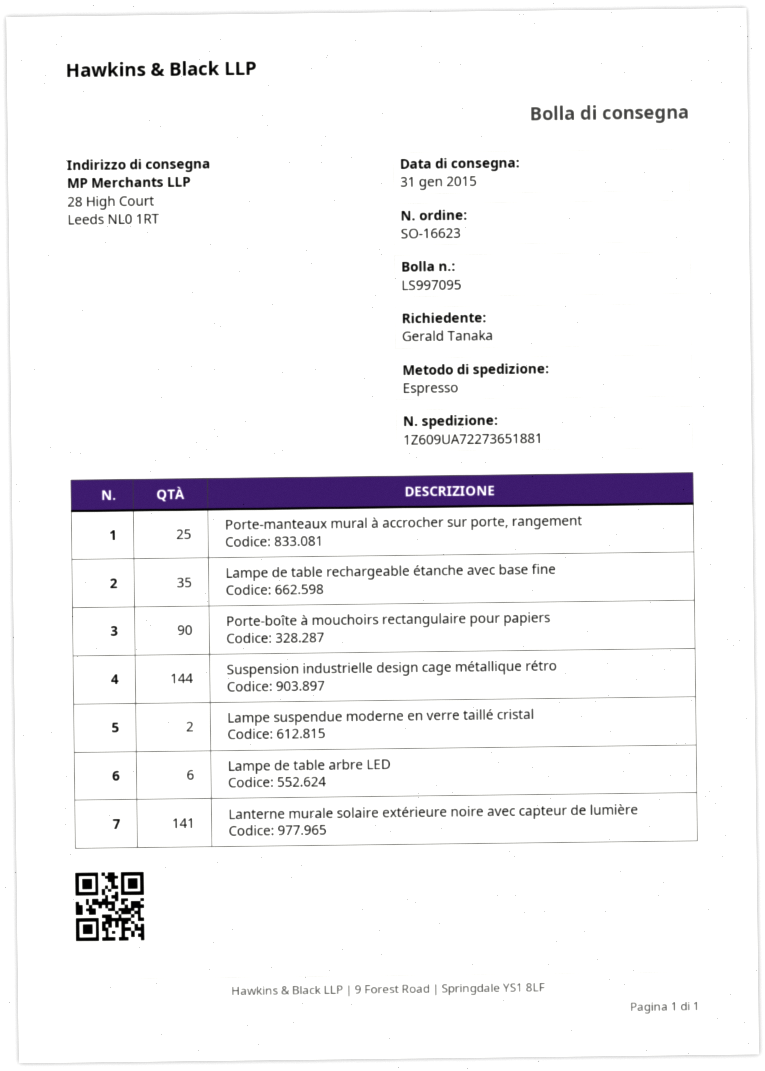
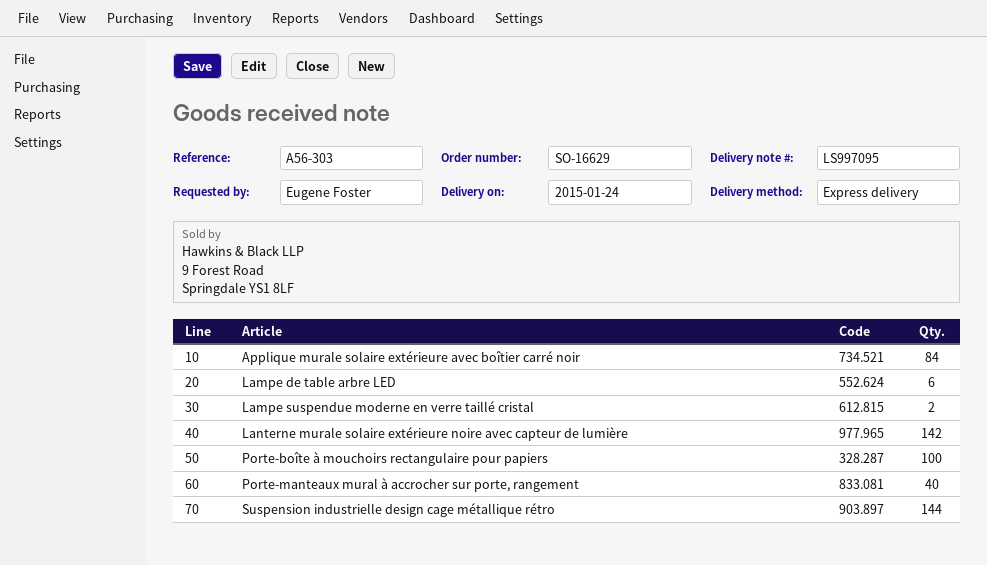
order number: SO-16623 -> SO-16629
delivery date: 2015-01-31 -> 2015-01-24
ordered by: Gerald Tanaka -> Eugene Foster
Porte-manteaux mural à accrocher sur porte, rangement: 25 -> 40
Lampe de table rechargeable étanche avec base fine: 35 -> none
Porte-boîte à mouchoirs rectangulaire pour papiers: 90 -> 100
Lanterne murale solaire extérieure noire avec capteur de lumière: 141 -> 142
Applique murale solaire extérieure avec boîtier carré noir: none -> 84

